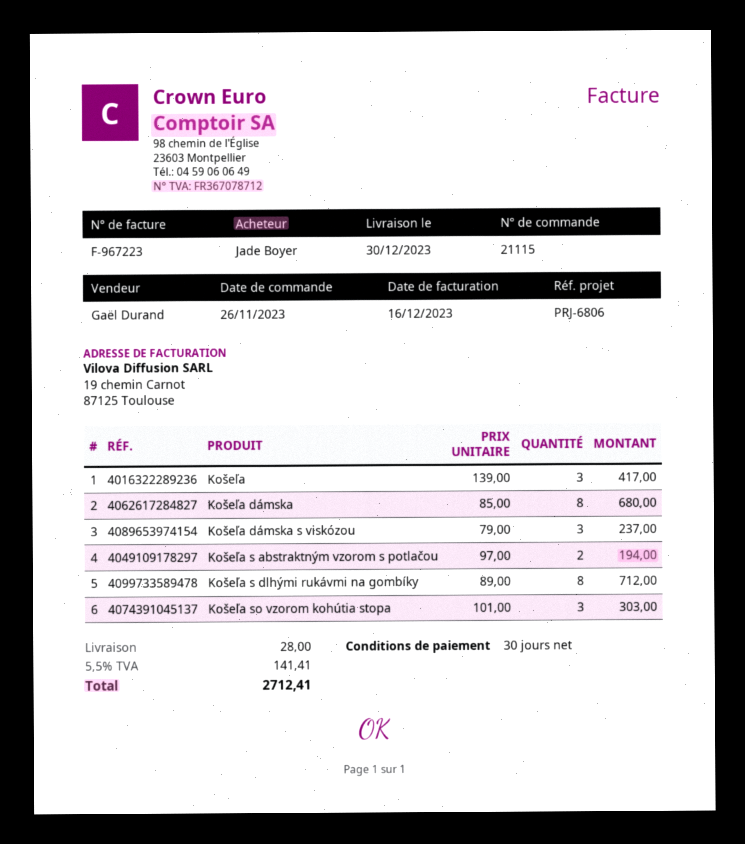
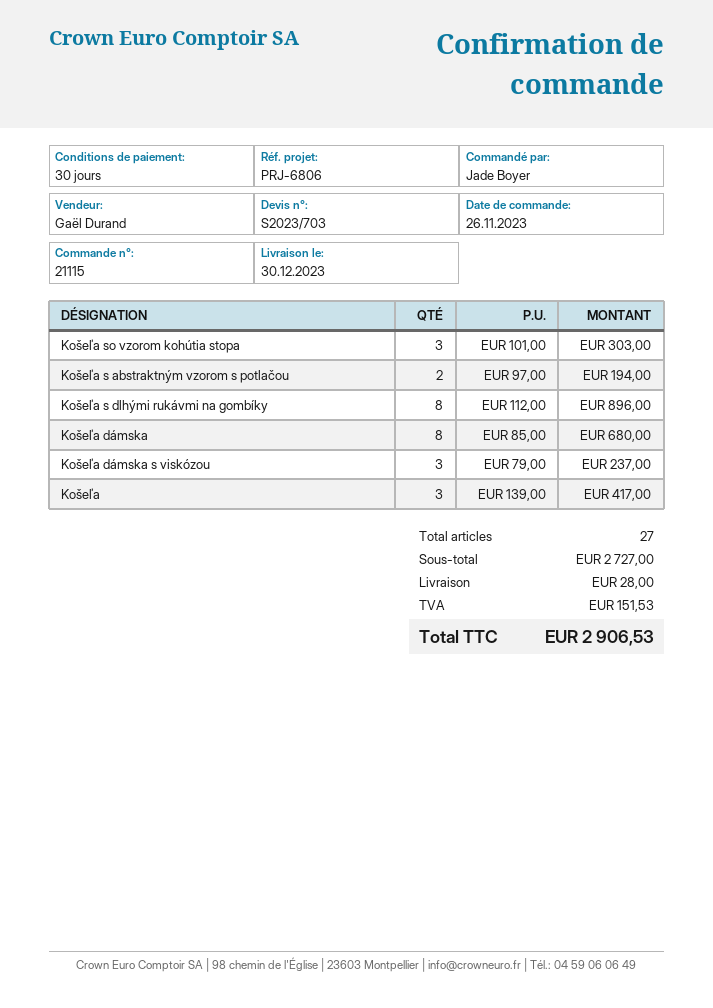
Košeľa s dlhými rukávmi na gombíky: 8 x 89.00 = 712.00 -> 8 x 112.00 = 896.00
tax: 141.41 -> 151.53
total: 2712.41 -> 2906.53

